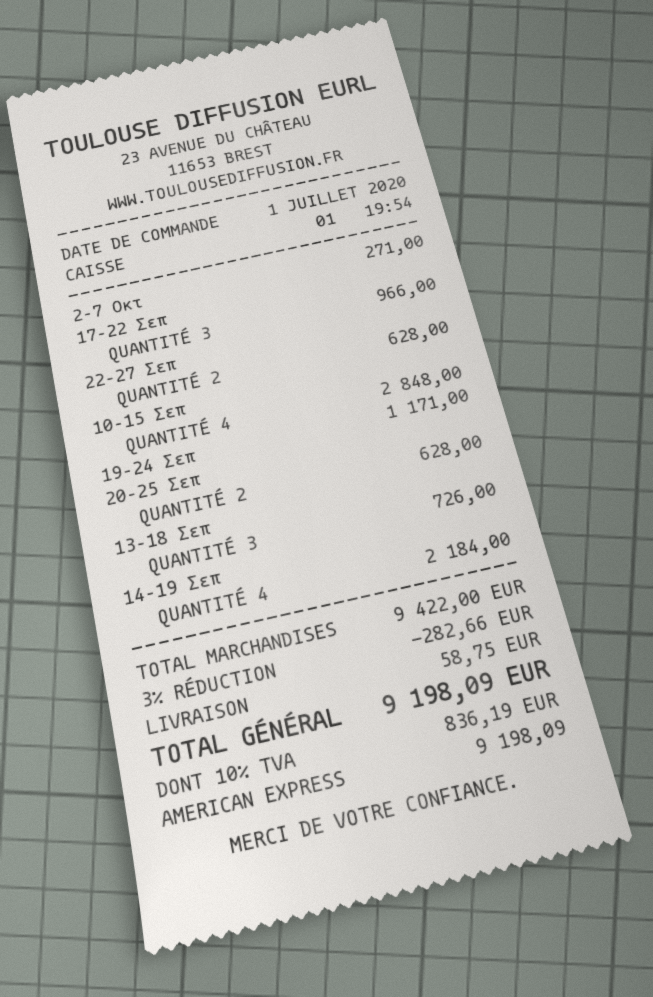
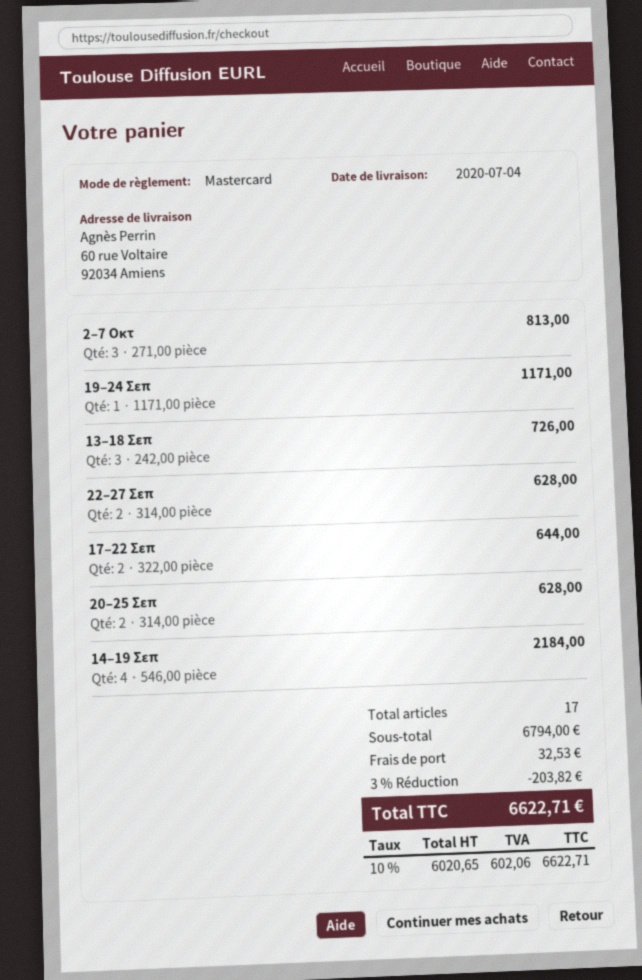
payment method: American Express -> Mastercard
2–7 Οκτ: 1 for 271.00 -> 3 for 813.00
17–22 Σεπ: 3 for 966.00 -> 2 for 644.00
10–15 Σεπ: 4 for 2848.00 -> none
subtotal: 9422.00 -> 6794.00
discount: 3% = 282.66 -> 3% = 203.82
shipping: 58.75 -> 32.53
tax: 10% = 836.19 -> 10% = 602.06
total: 9198.09 -> 6622.71

